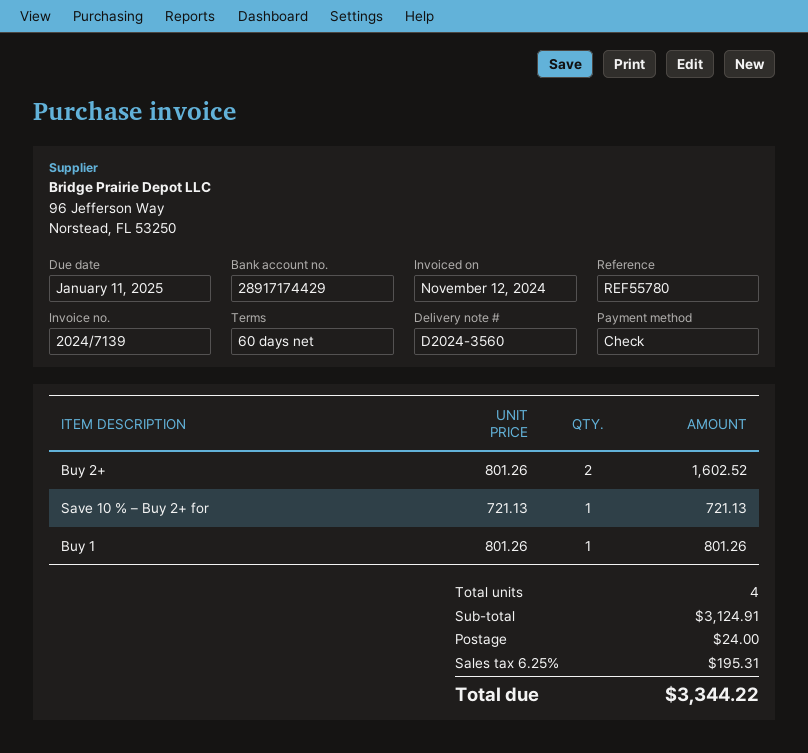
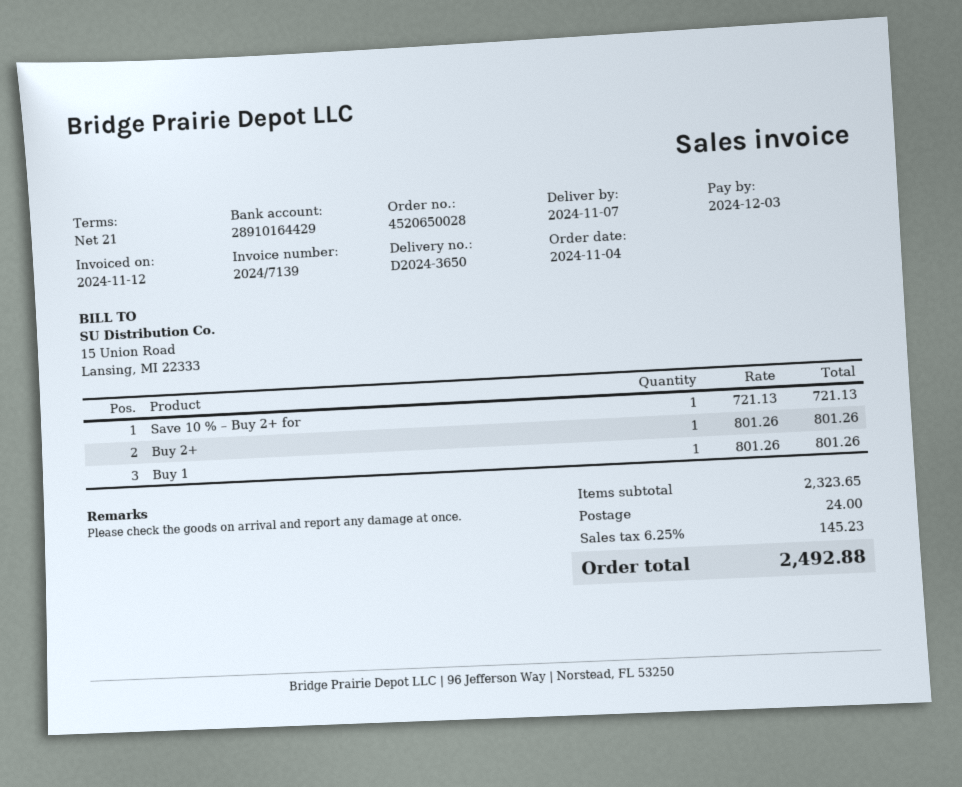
delivery note number: D2024-3560 -> D2024-3650
payment terms: 60 days -> 21 days
due date: 2025-01-11 -> 2024-12-03
bank account: 28917174429 -> 28910164429
Buy 2+: 2 x 801.26 = 1602.52 -> 1 x 801.26 = 801.26
subtotal: 3124.91 -> 2323.65
tax: 6.25% = 195.31 -> 6.25% = 145.23
total: 3344.22 -> 2492.88

